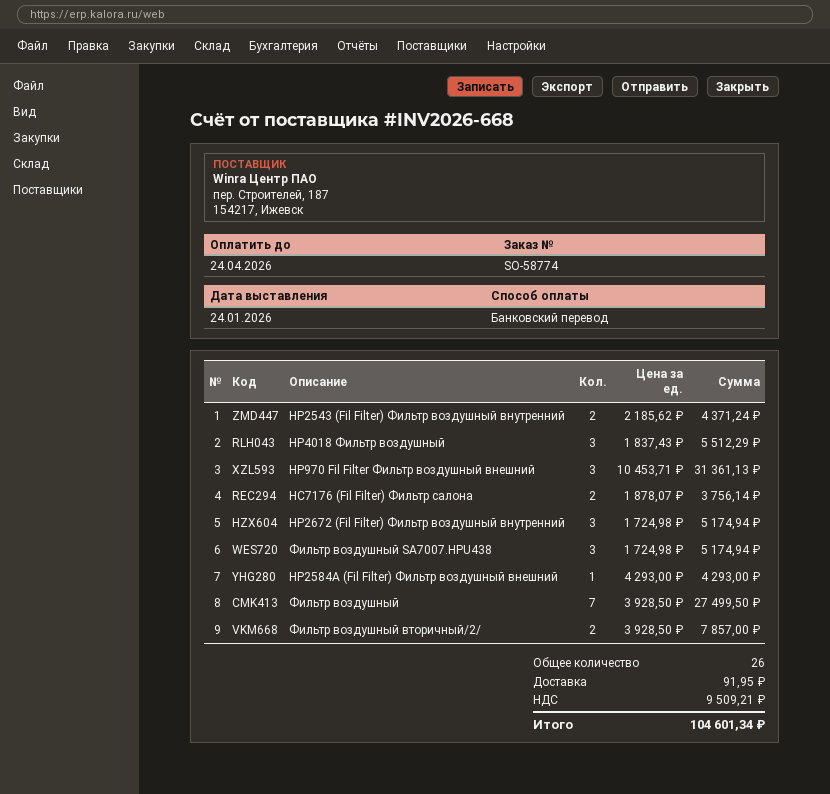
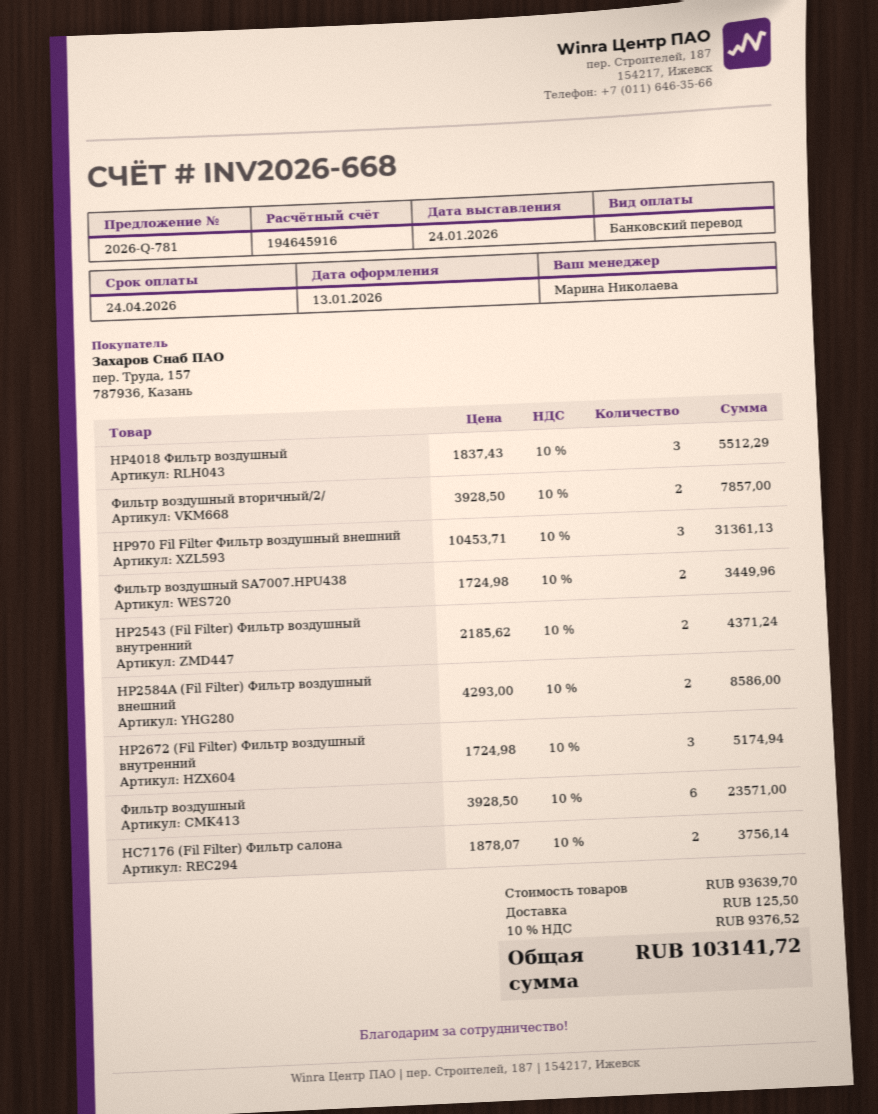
Фильтр воздушный SA7007.HPU438: 3 x 1724.98 = 5174.94 -> 2 x 1724.98 = 3449.96
HP2584A (Fil Filter) Фильтр воздушный внешний: 1 x 4293.00 = 4293.00 -> 2 x 4293.00 = 8586.00
Фильтр воздушный: 7 x 3928.50 = 27499.50 -> 6 x 3928.50 = 23571.00
shipping: 91.95 -> 125.50
tax: 9509.21 -> 9376.52
total: 104601.34 -> 103141.72

